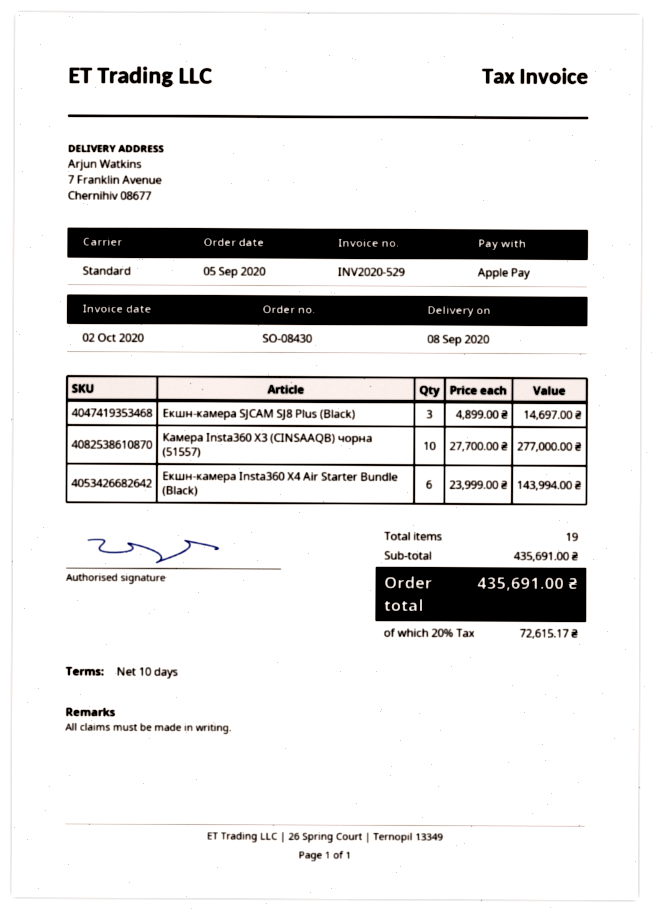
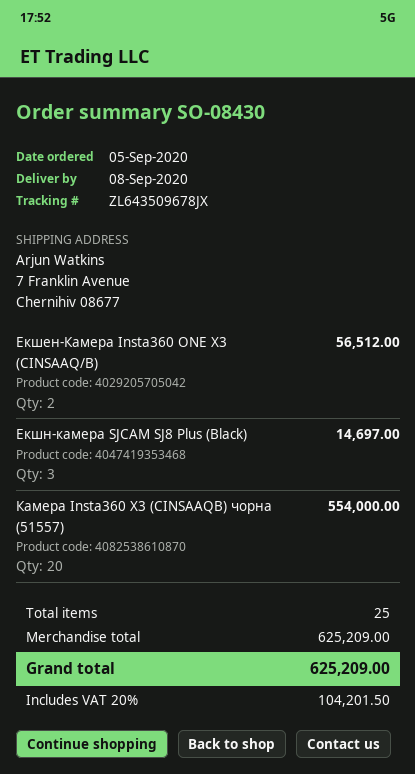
Камера Insta360 X3 (CINSAAQB) чорна (51557): 10 for 277000.00 -> 20 for 554000.00
Екшн-камера Insta360 X4 Air Starter Bundle (Black): 6 for 143994.00 -> none
Екшен-Камера Insta360 ONE X3 (CINSAAQ/B): none -> 2 for 56512.00
total quantity: 19 -> 25
subtotal: 435691.00 -> 625209.00
tax: 20% = 72615.17 -> 20% = 104201.50
total: 435691.00 -> 625209.00

